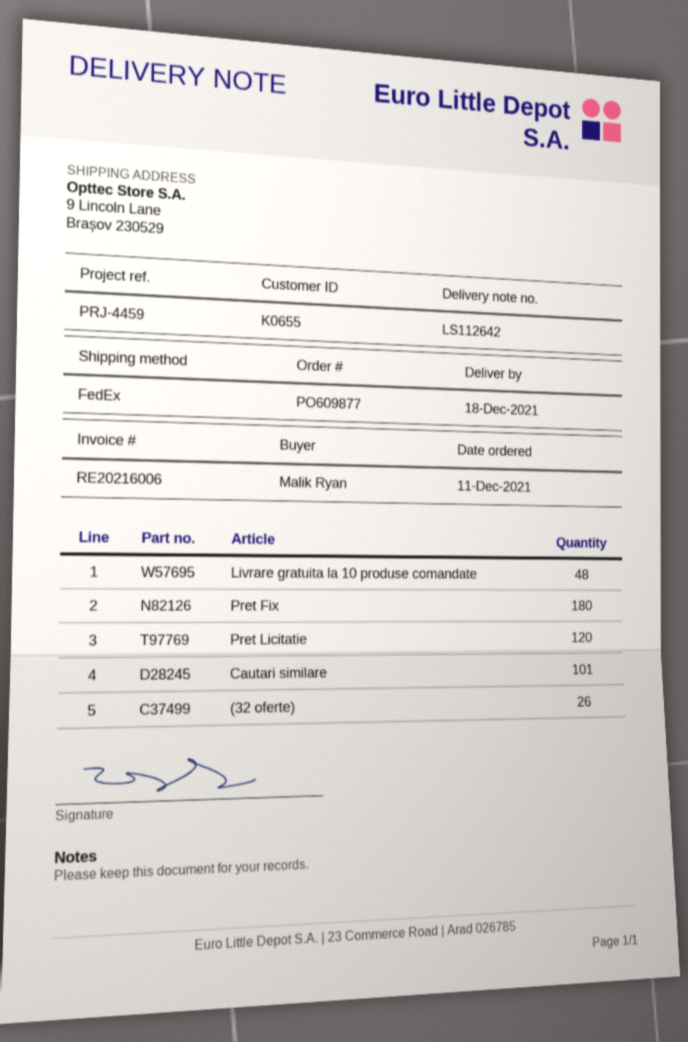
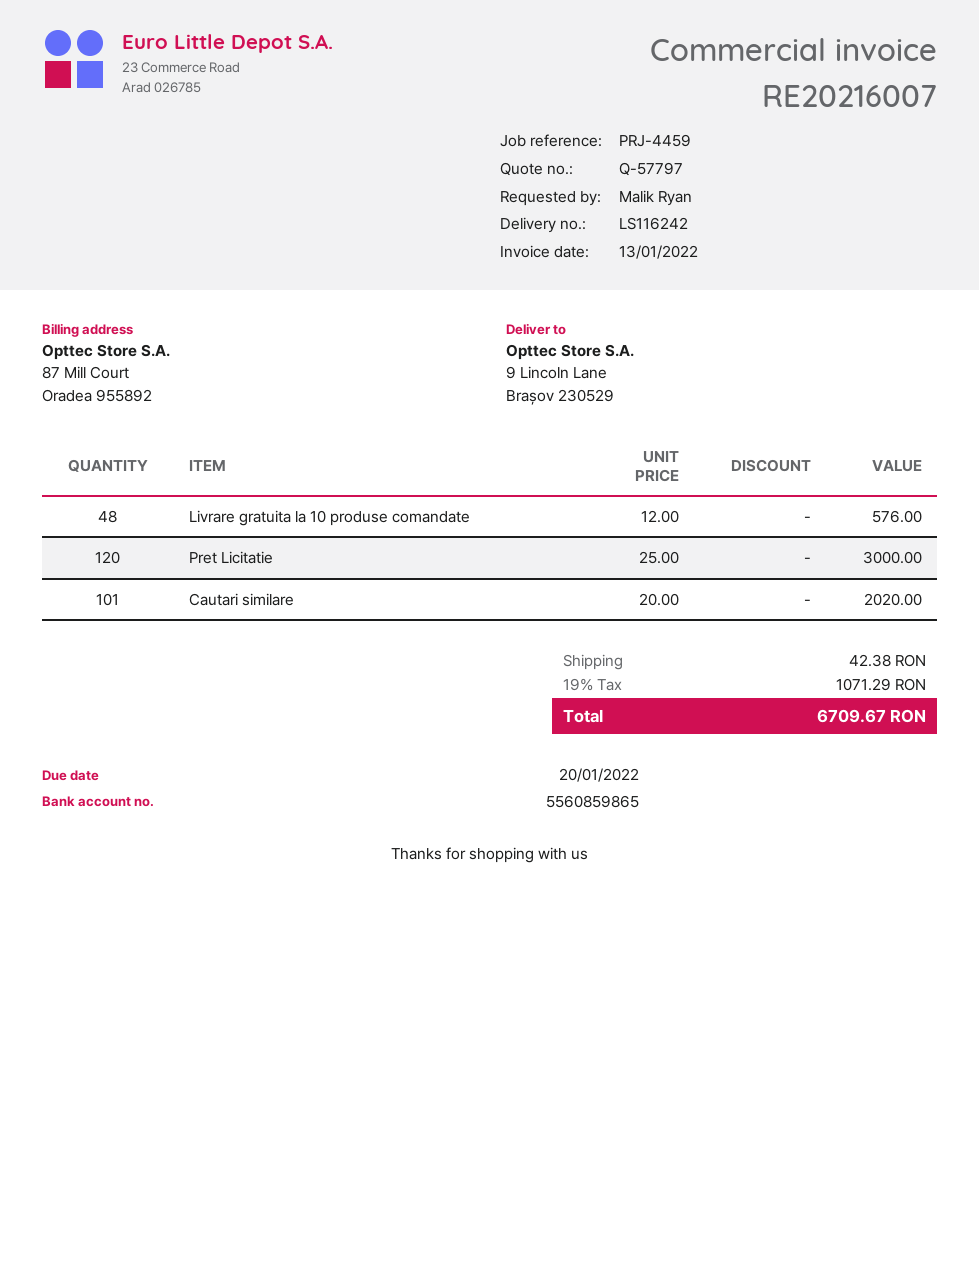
delivery note number: LS112642 -> LS116242
invoice number: RE20216006 -> RE20216007
Pret Fix: 180 -> none
(32 oferte): 26 -> none

